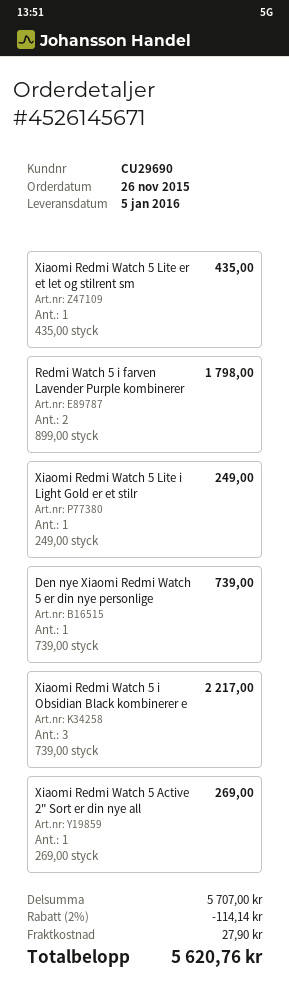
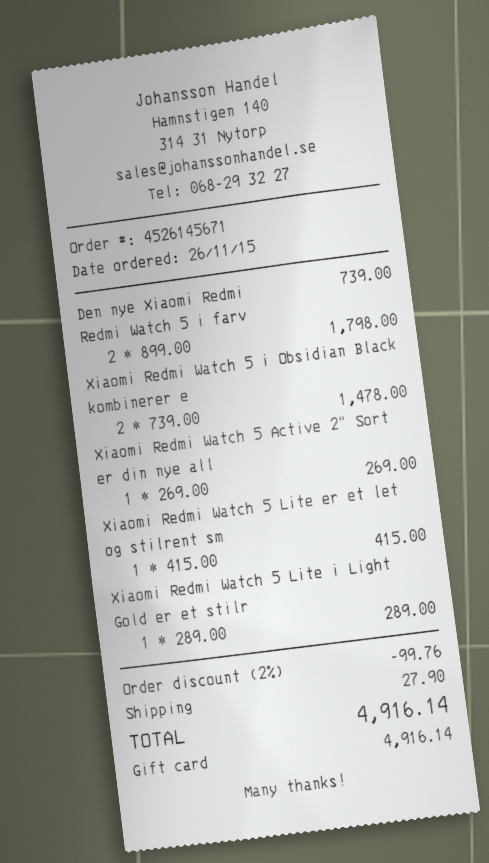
Xiaomi Redmi Watch 5 Lite er et let og stilrent sm: 1 x 435.00 = 435.00 -> 1 x 415.00 = 415.00
Xiaomi Redmi Watch 5 Lite i Light Gold er et stilr: 1 x 249.00 = 249.00 -> 1 x 289.00 = 289.00
Xiaomi Redmi Watch 5 i Obsidian Black kombinerer e: 3 x 739.00 = 2217.00 -> 2 x 739.00 = 1478.00
discount: 2% = 114.14 -> 2% = 99.76
total: 5620.76 -> 4916.14

